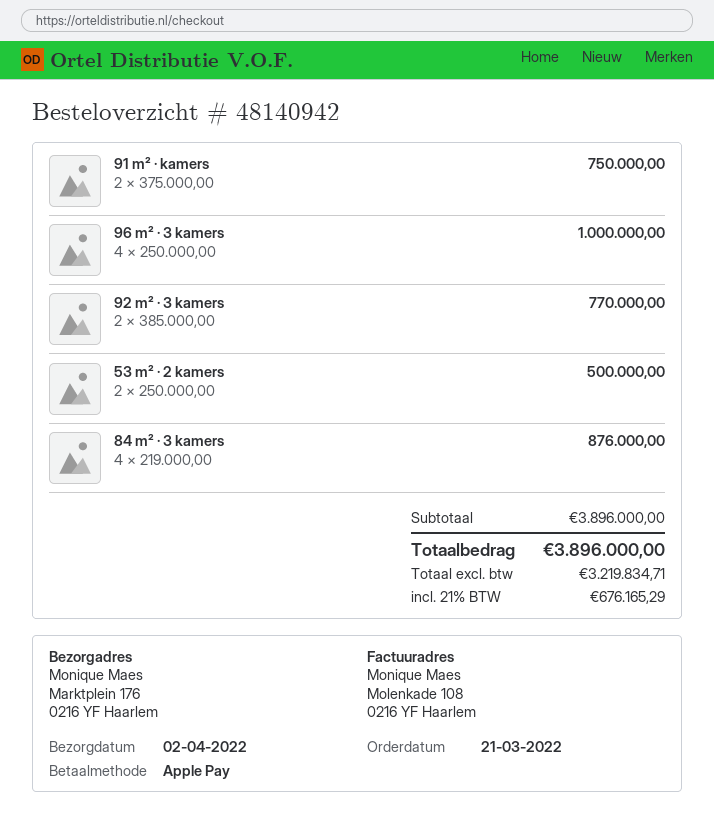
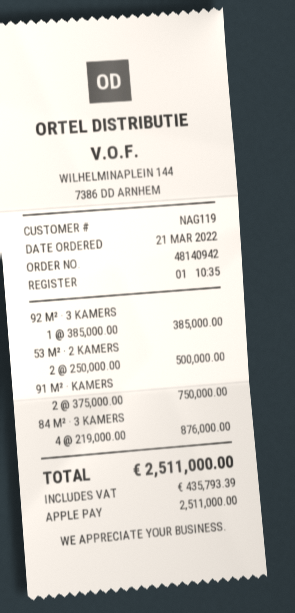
96 m² · 3 kamers: 4 x 250000.00 = 1000000.00 -> none
92 m² · 3 kamers: 2 x 385000.00 = 770000.00 -> 1 x 385000.00 = 385000.00
tax: 676165.29 -> 435793.39
total: 3896000.00 -> 2511000.00

